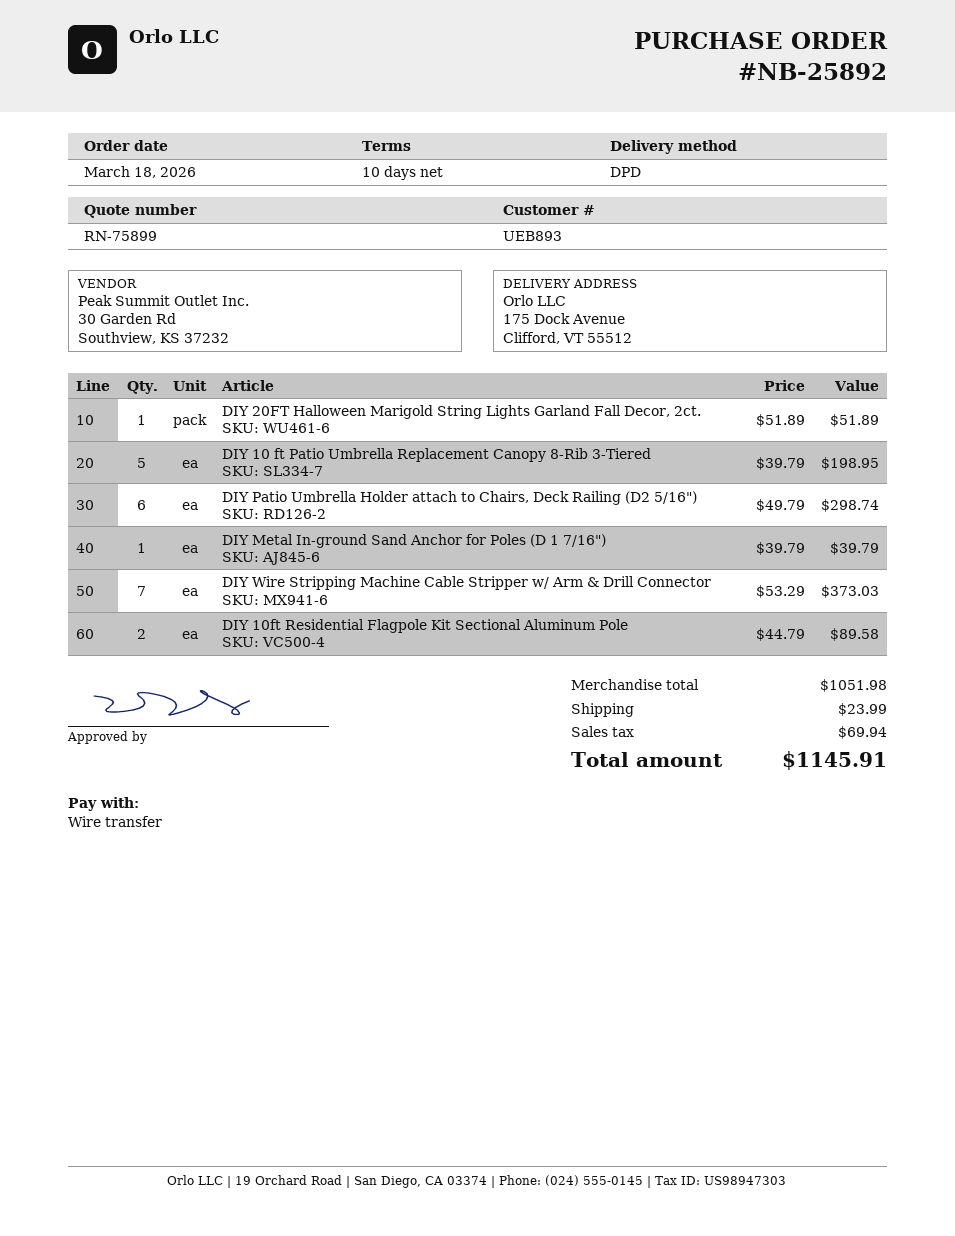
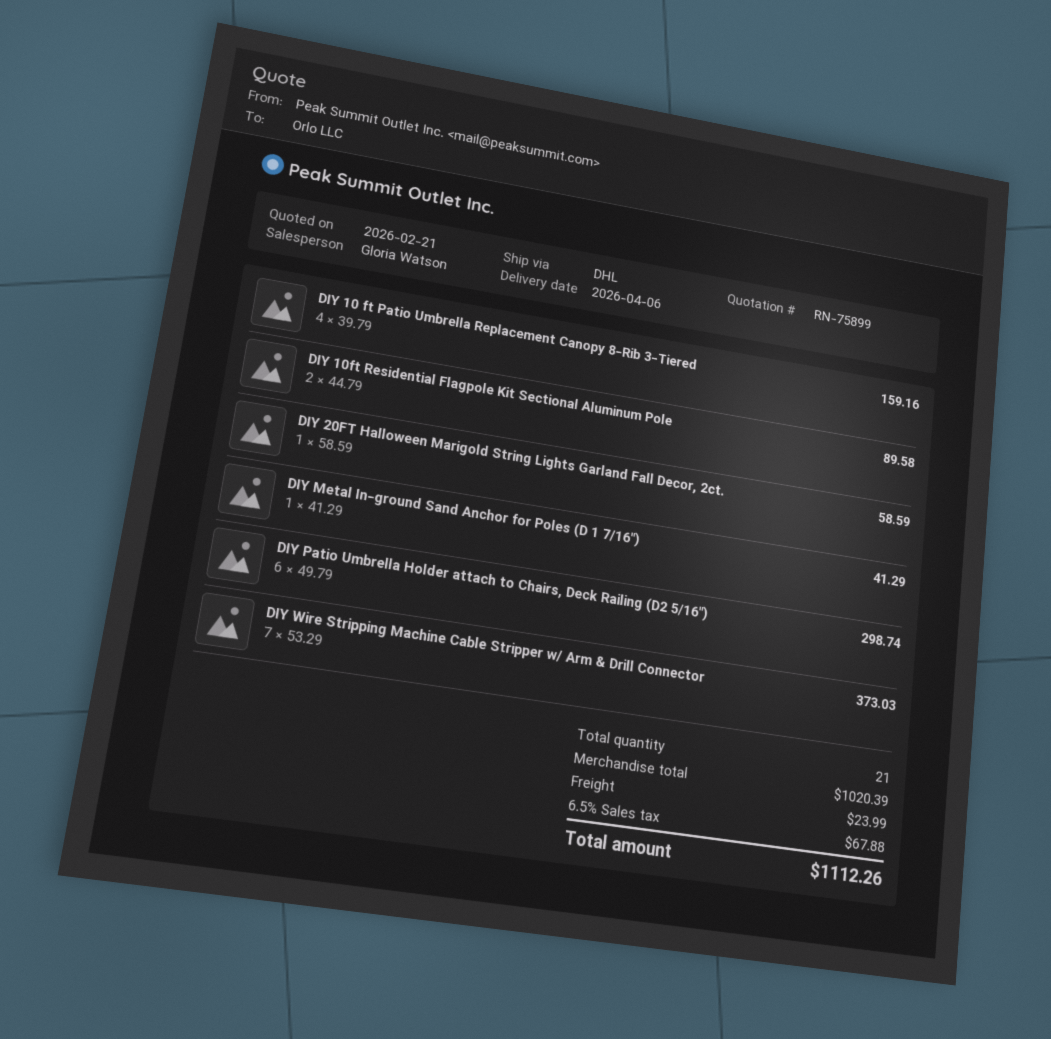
shipping method: DPD -> DHL
DIY 20FT Halloween Marigold String Lights Garland Fall Decor, 2ct.: 1 x 51.89 = 51.89 -> 1 x 58.59 = 58.59
DIY 10 ft Patio Umbrella Replacement Canopy 8-Rib 3-Tiered: 5 x 39.79 = 198.95 -> 4 x 39.79 = 159.16
DIY Metal In-ground Sand Anchor for Poles (D 1 7/16"): 1 x 39.79 = 39.79 -> 1 x 41.29 = 41.29
subtotal: 1051.98 -> 1020.39
tax: 69.94 -> 67.88
total: 1145.91 -> 1112.26

